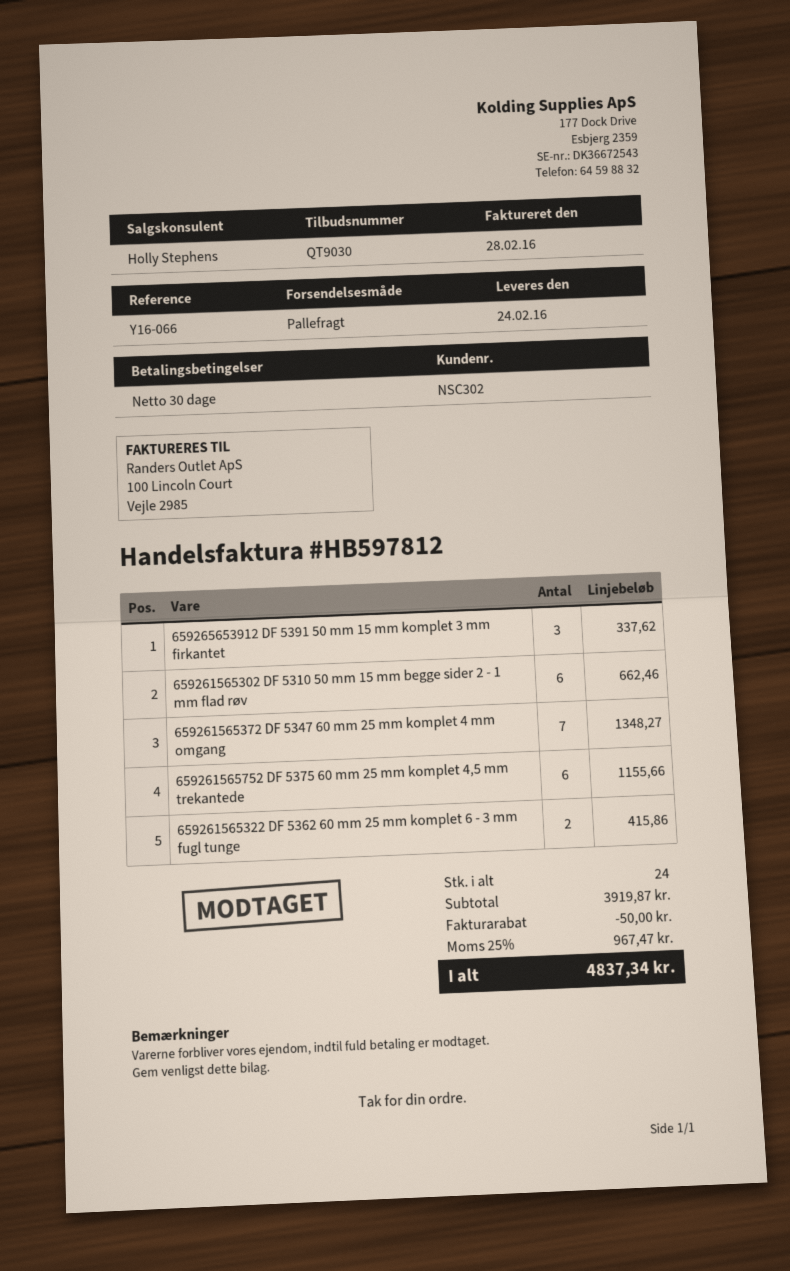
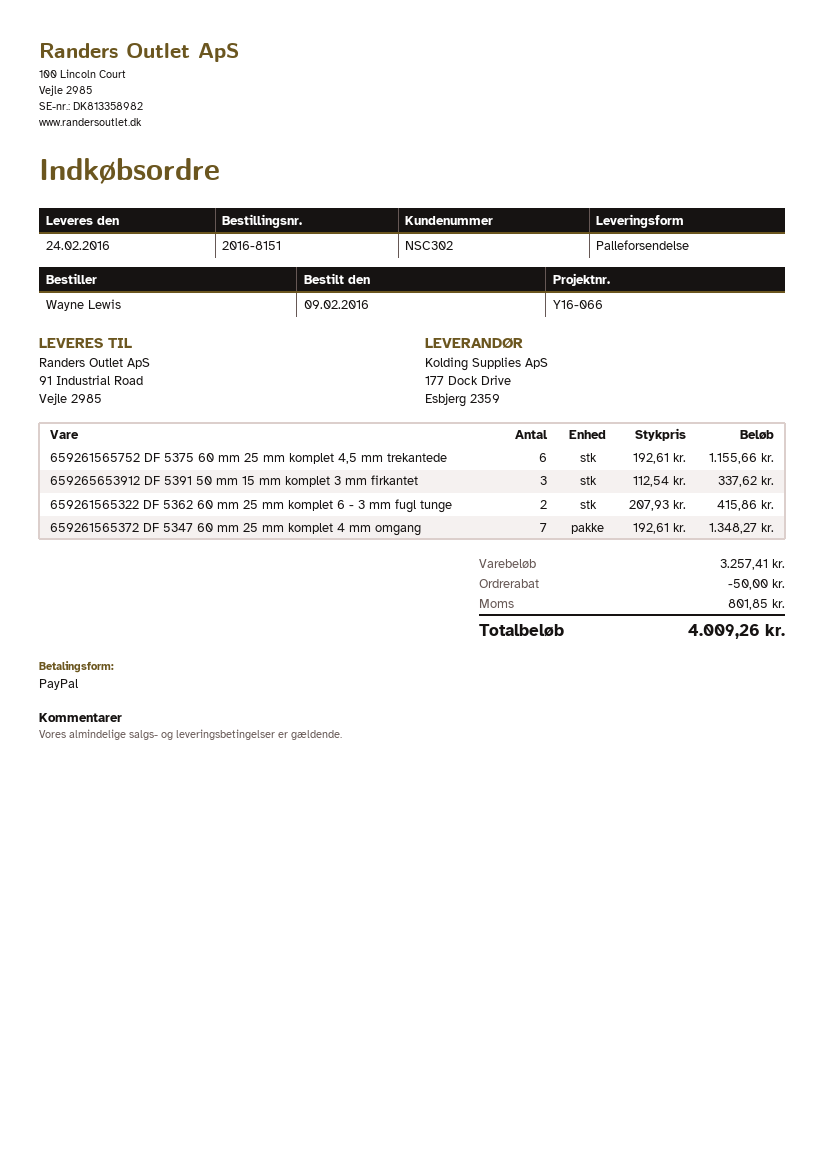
659261565302 DF 5310 50 mm 15 mm begge sider 2 - 1 mm flad røv: 6 for 662.46 -> none
subtotal: 3919.87 -> 3257.41
tax: 967.47 -> 801.85
total: 4837.34 -> 4009.26

